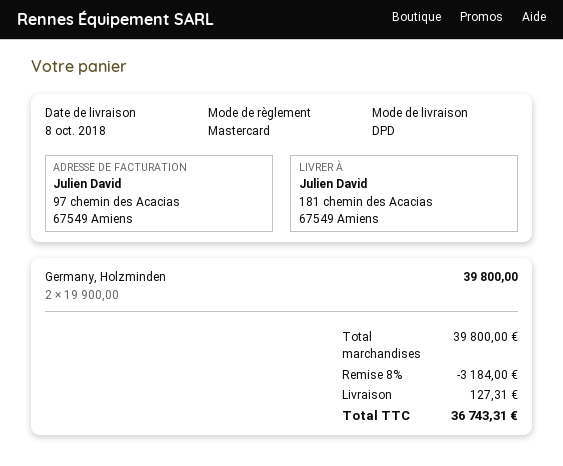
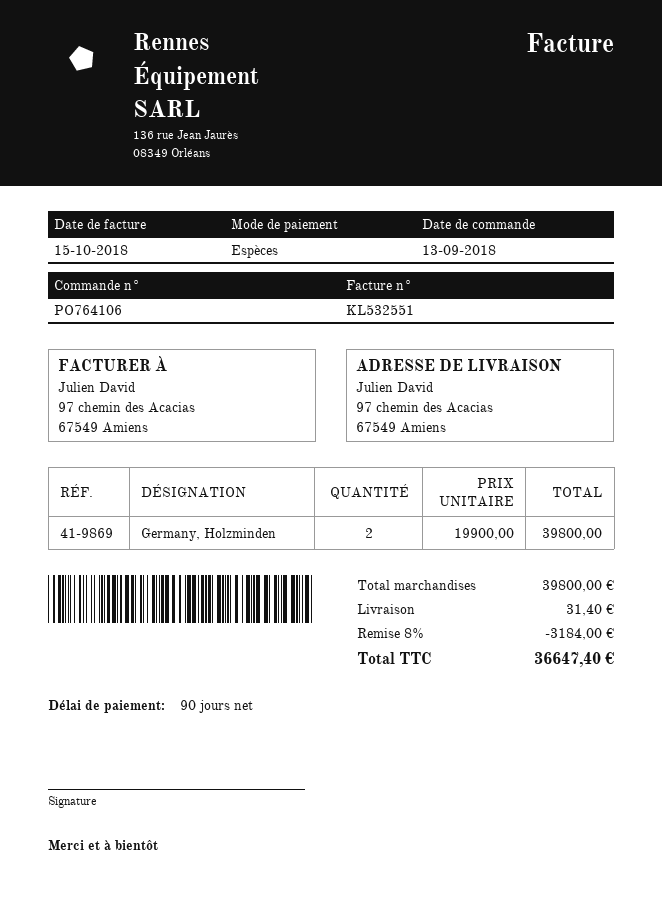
payment method: Mastercard -> cash
ship to: 181 chemin des Acacias, 67549 Amiens -> 97 chemin des Acacias, 67549 Amiens
shipping: 127.31 -> 31.40
total: 36743.31 -> 36647.40

